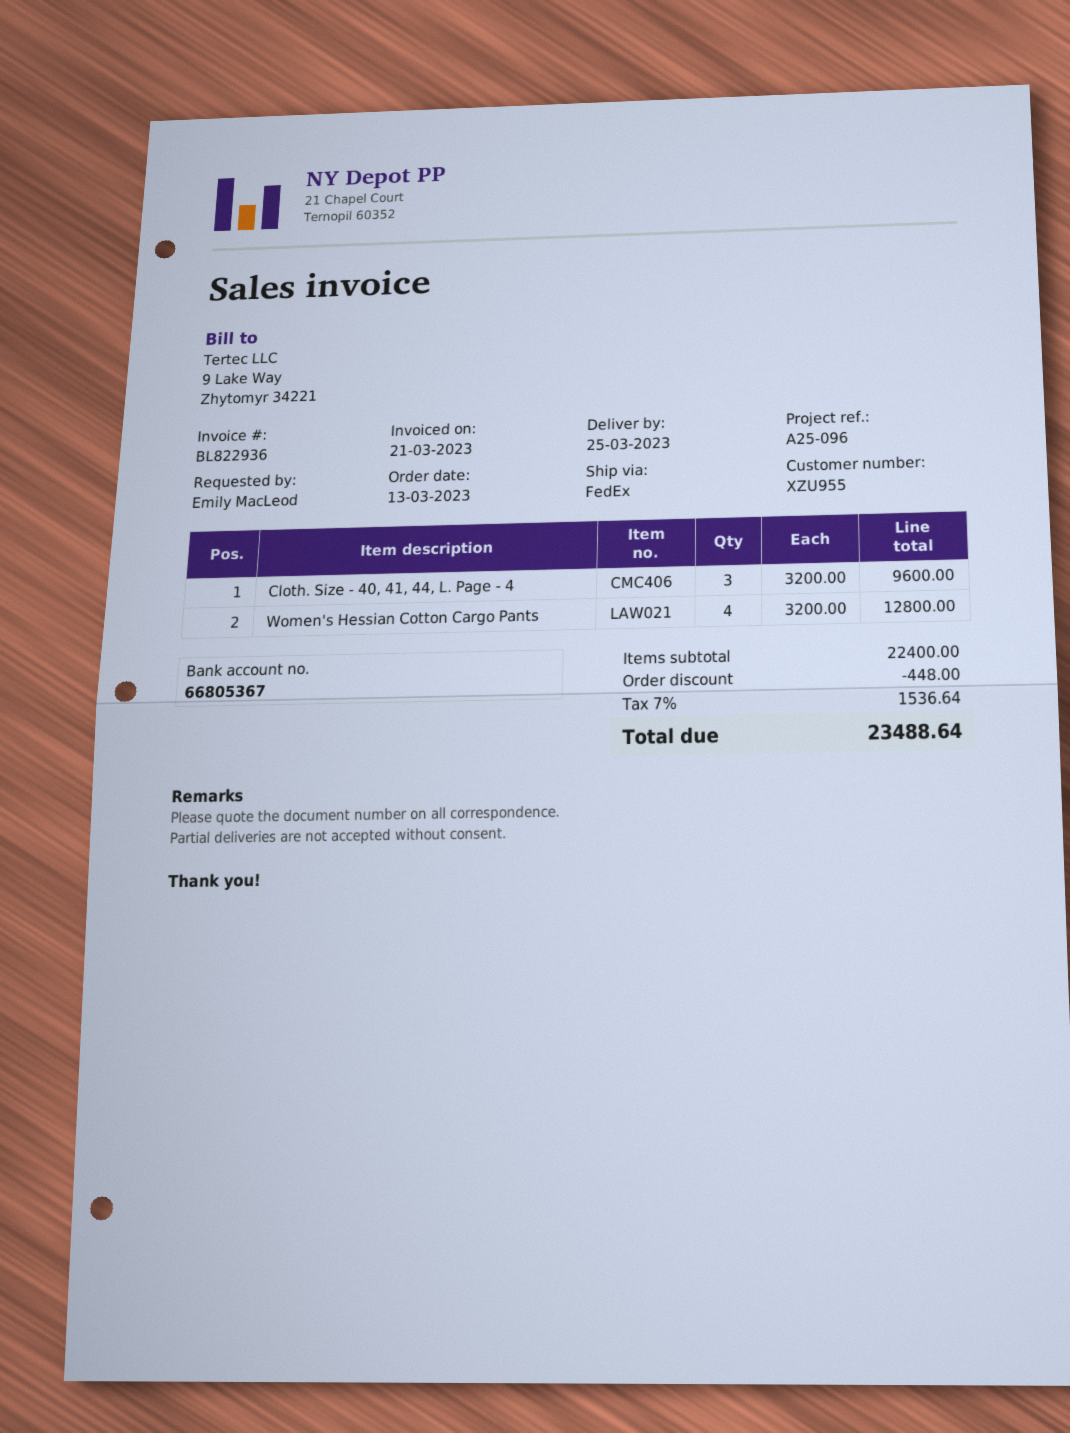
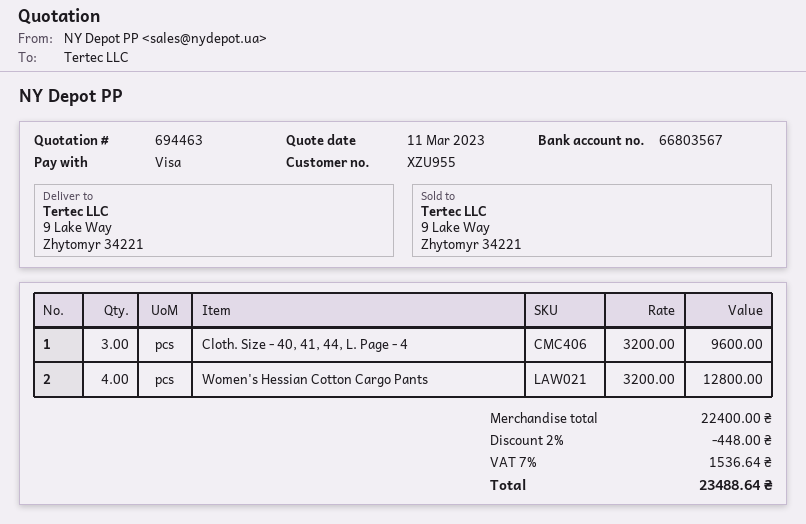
bank account: 66805367 -> 66803567

